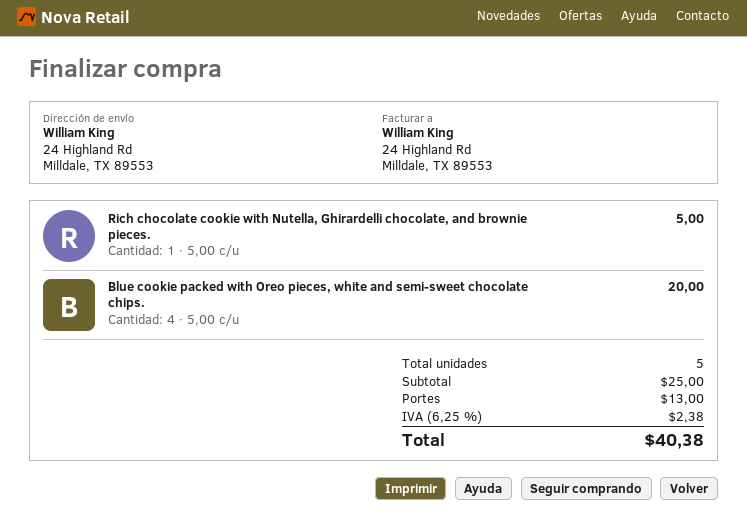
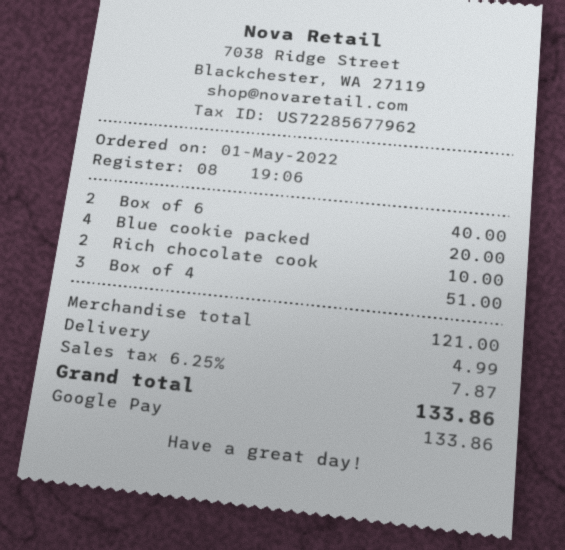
Rich chocolate cookie with Nutella, Ghirardelli chocolate, and brownie pieces.: 1 for 5.00 -> 2 for 10.00
Box of 6: none -> 2 for 40.00
Box of 4: none -> 3 for 51.00
subtotal: 25.00 -> 121.00
shipping: 13.00 -> 4.99
tax: 6.25% = 2.38 -> 6.25% = 7.87
total: 40.38 -> 133.86

